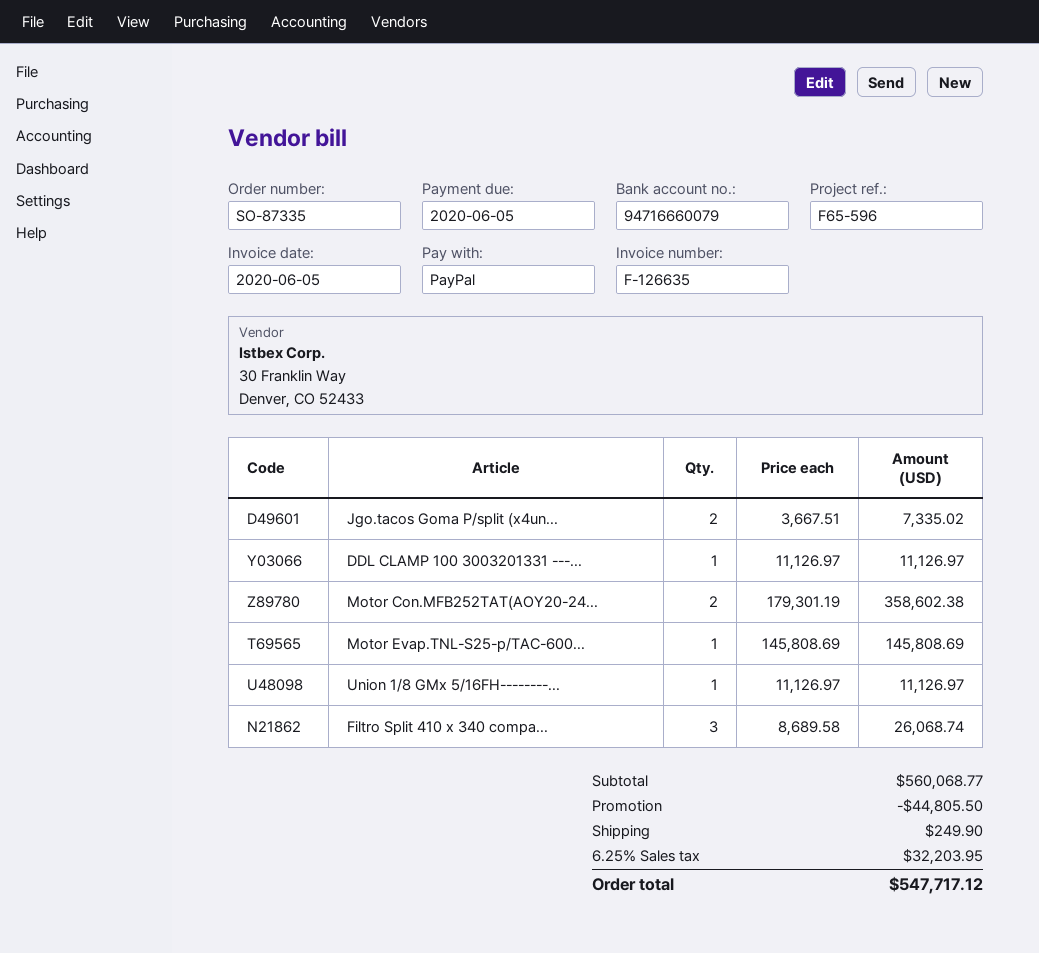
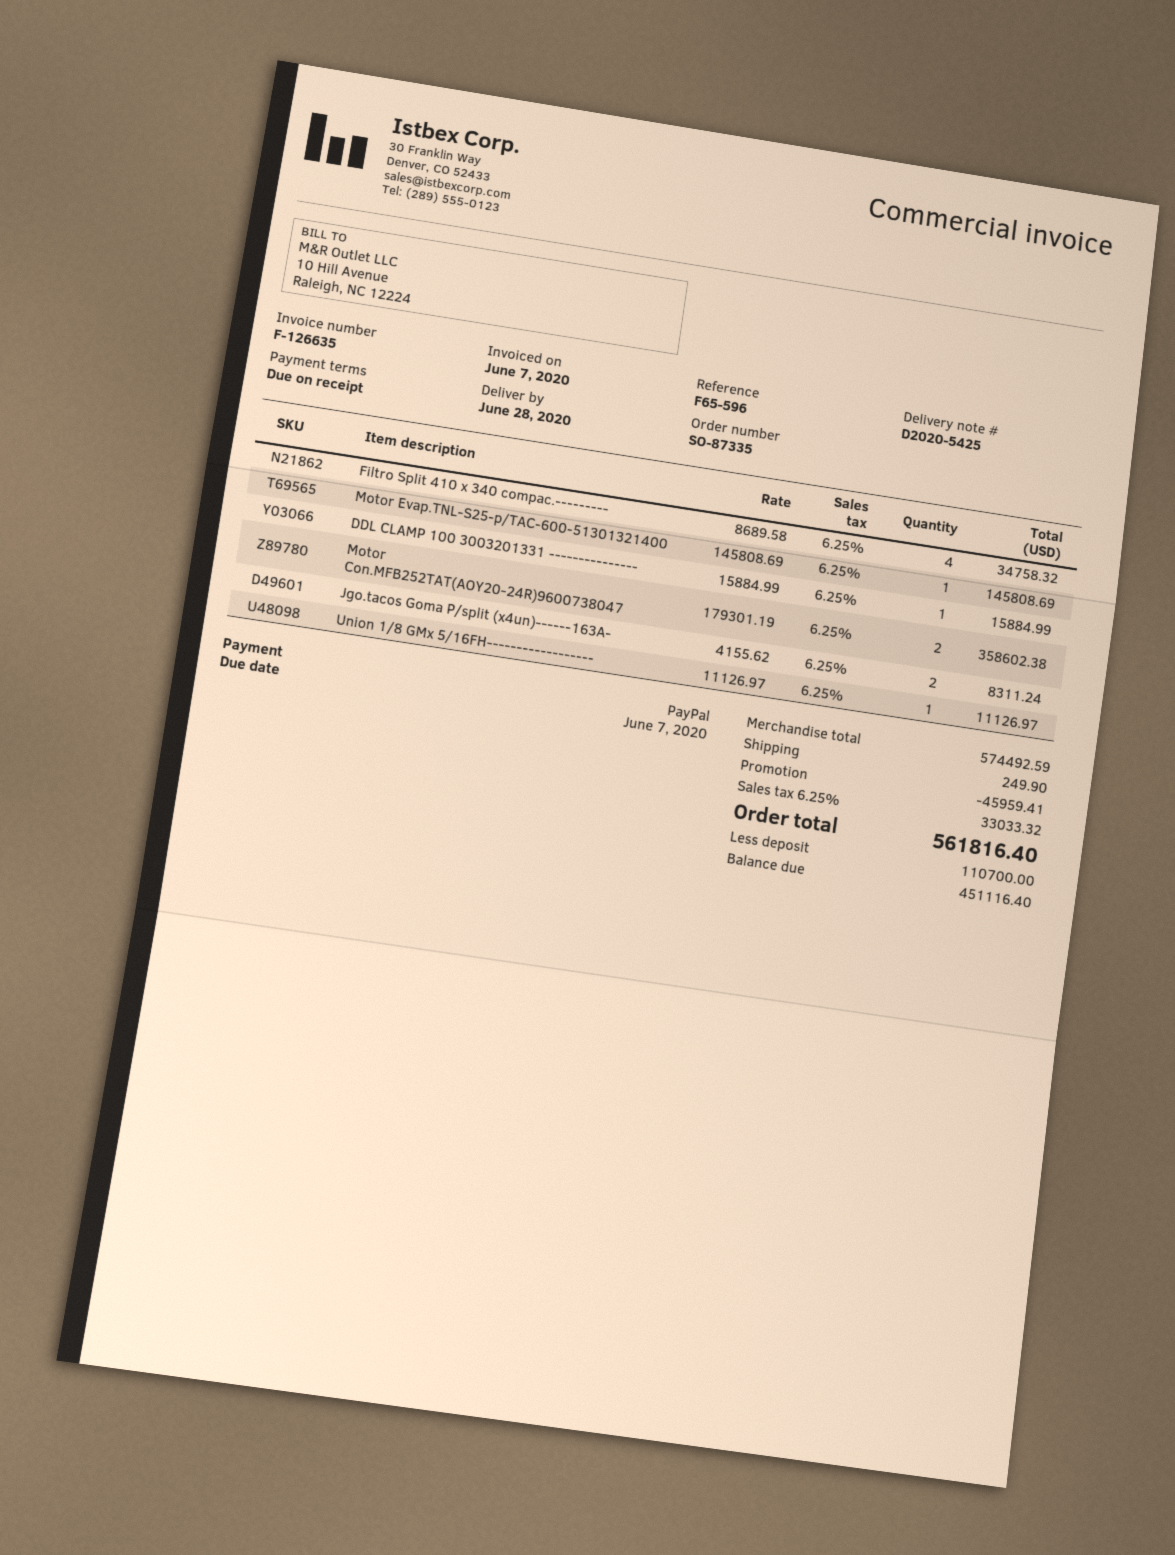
invoice date: 2020-06-05 -> 2020-06-07
due date: 2020-06-05 -> 2020-06-07
Jgo.tacos Goma P/split (x4un...: 2 x 3667.51 = 7335.02 -> 2 x 4155.62 = 8311.24
DDL CLAMP 100 3003201331 ---...: 1 x 11126.97 = 11126.97 -> 1 x 15884.99 = 15884.99
Filtro Split 410 x 340 compa...: 3 x 8689.58 = 26068.74 -> 4 x 8689.58 = 34758.32
subtotal: 560068.77 -> 574492.59
discount: 44805.50 -> 45959.41
tax: 6.25% = 32203.95 -> 6.25% = 33033.32
total: 547717.12 -> 561816.40

